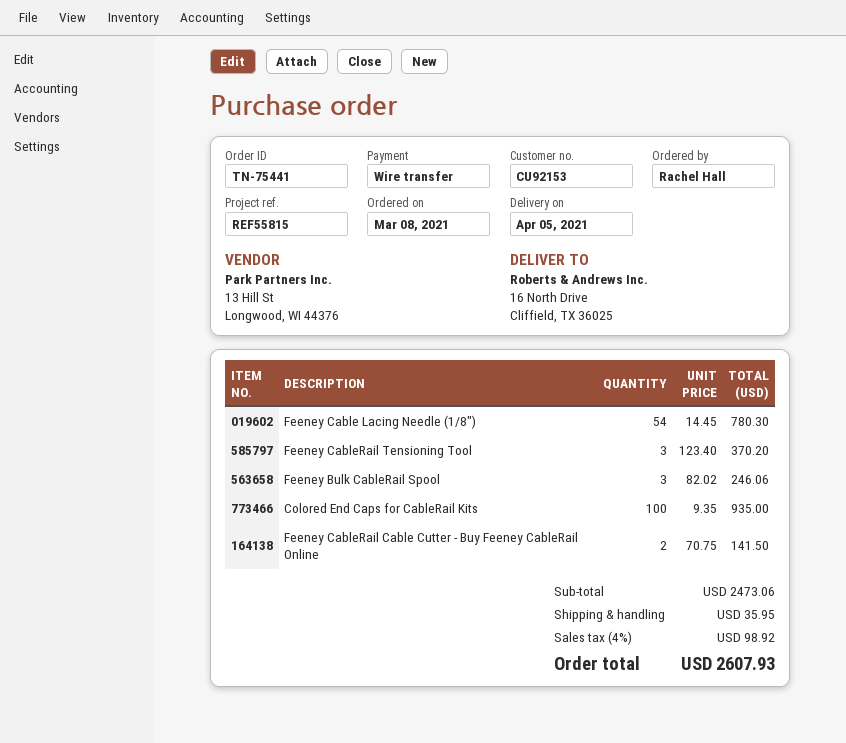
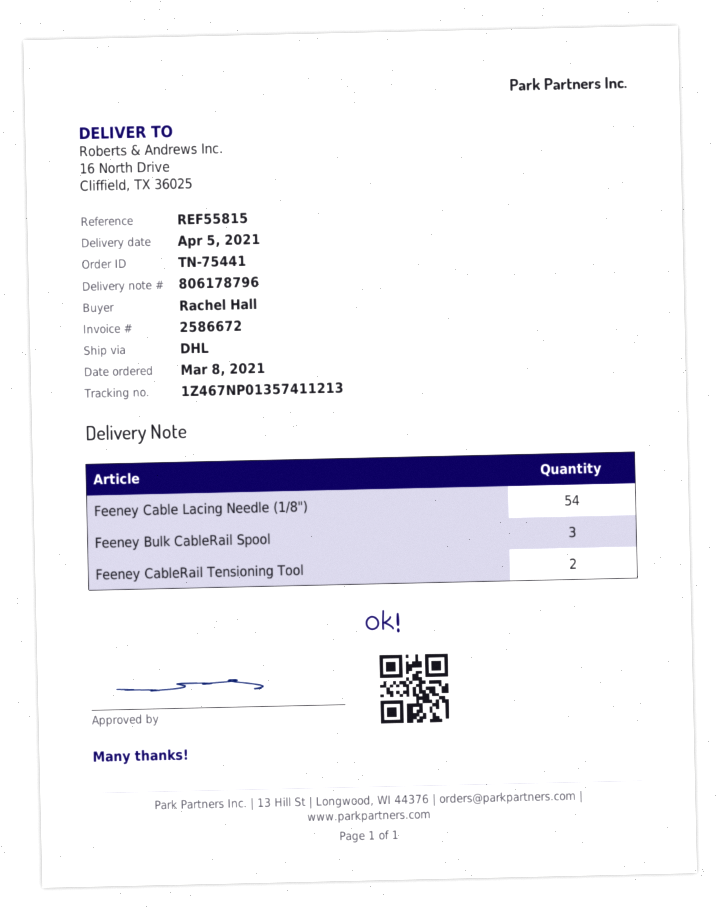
Feeney CableRail Tensioning Tool: 3 -> 2
Colored End Caps for CableRail Kits: 100 -> none
Feeney CableRail Cable Cutter - Buy Feeney CableRail Online: 2 -> none

